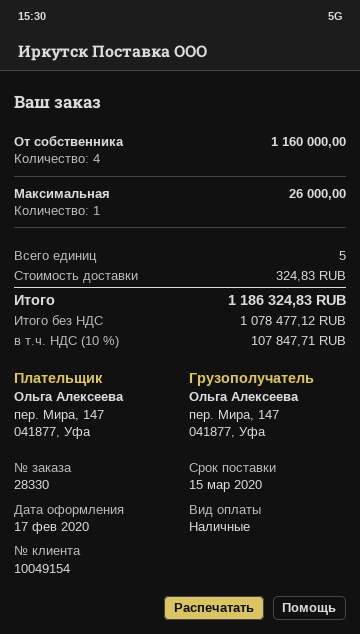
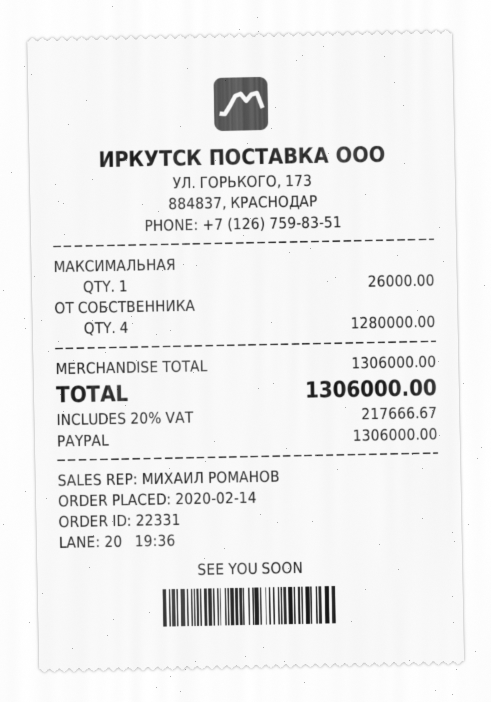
order number: 28330 -> 22331
order date: 2020-02-17 -> 2020-02-14
payment method: cash -> PayPal
От собственника: 4 for 1160000.00 -> 4 for 1280000.00
shipping: 324.83 -> none
tax: 10% = 107847.71 -> 20% = 217666.67
total: 1186324.83 -> 1306000.00

